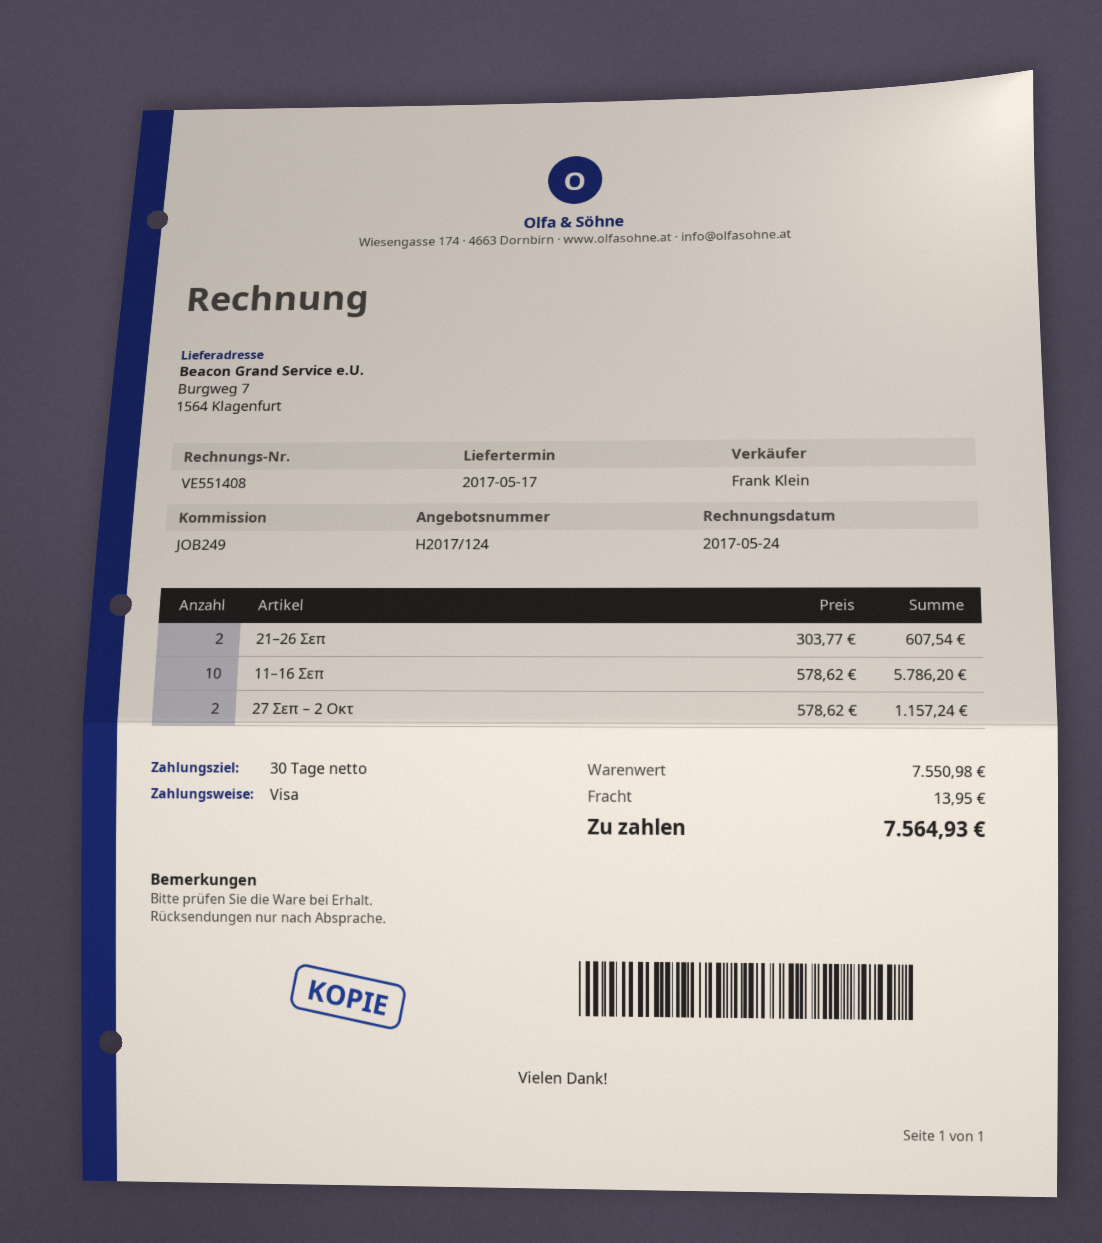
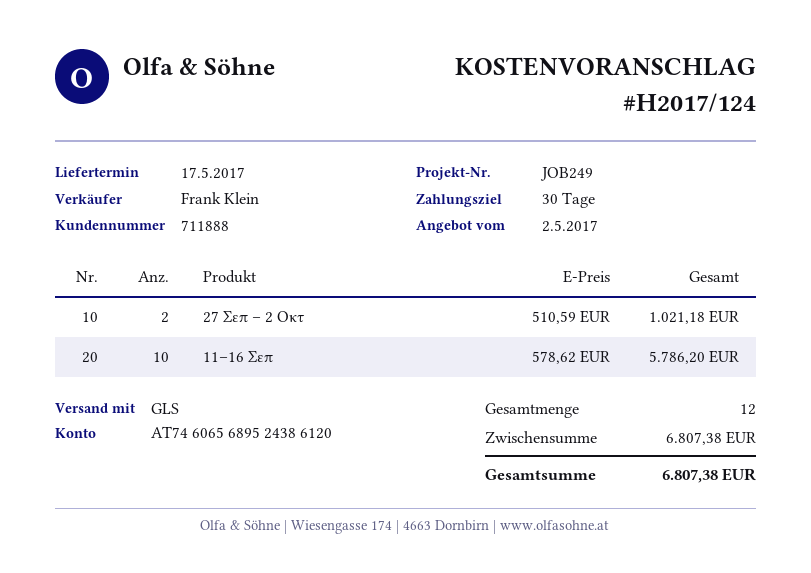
21–26 Σεπ: 2 x 303.77 = 607.54 -> none
27 Σεπ – 2 Οκτ: 2 x 578.62 = 1157.24 -> 2 x 510.59 = 1021.18
subtotal: 7550.98 -> 6807.38
shipping: 13.95 -> none
total: 7564.93 -> 6807.38

